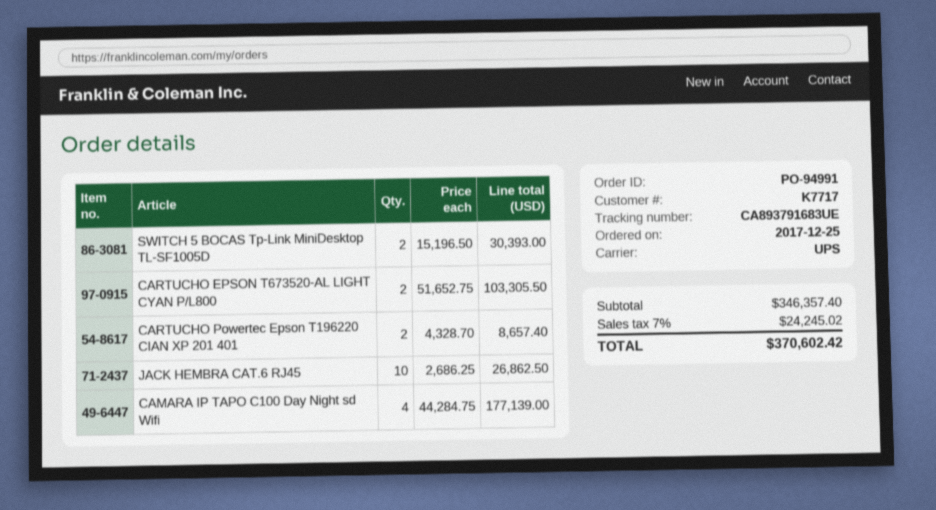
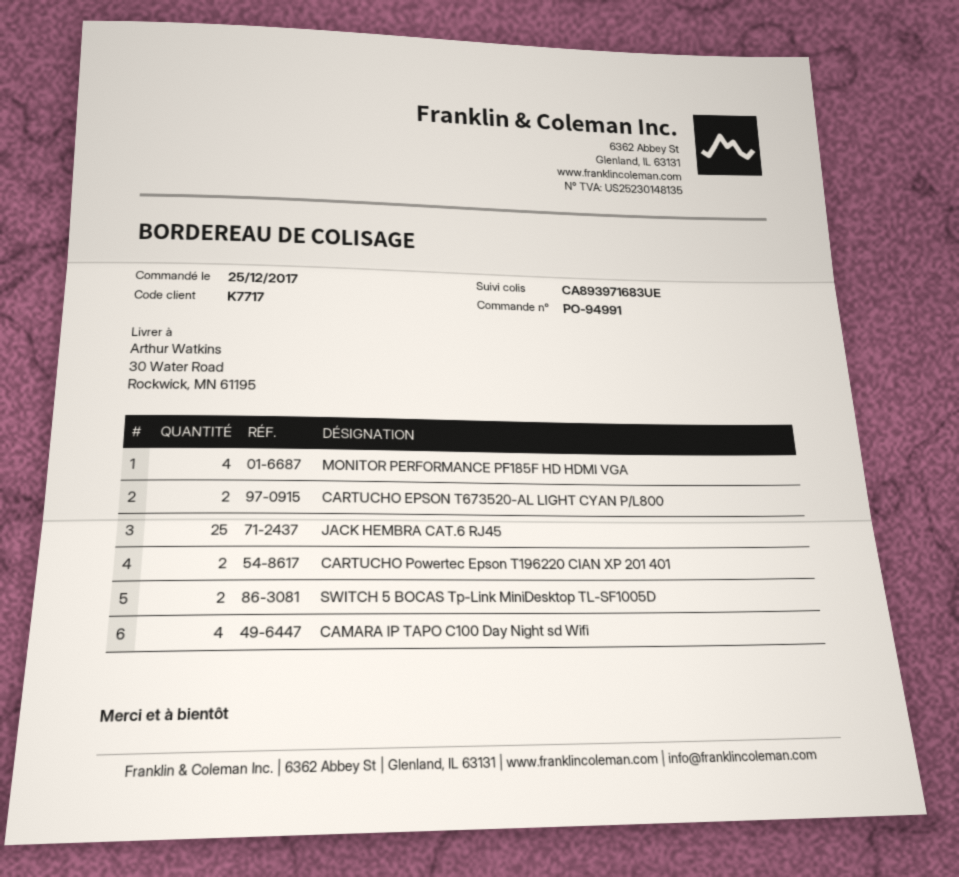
tracking number: CA893791683UE -> CA893971683UE
JACK HEMBRA CAT.6 RJ45: 10 -> 25
MONITOR PERFORMANCE PF185F HD HDMI VGA: none -> 4

